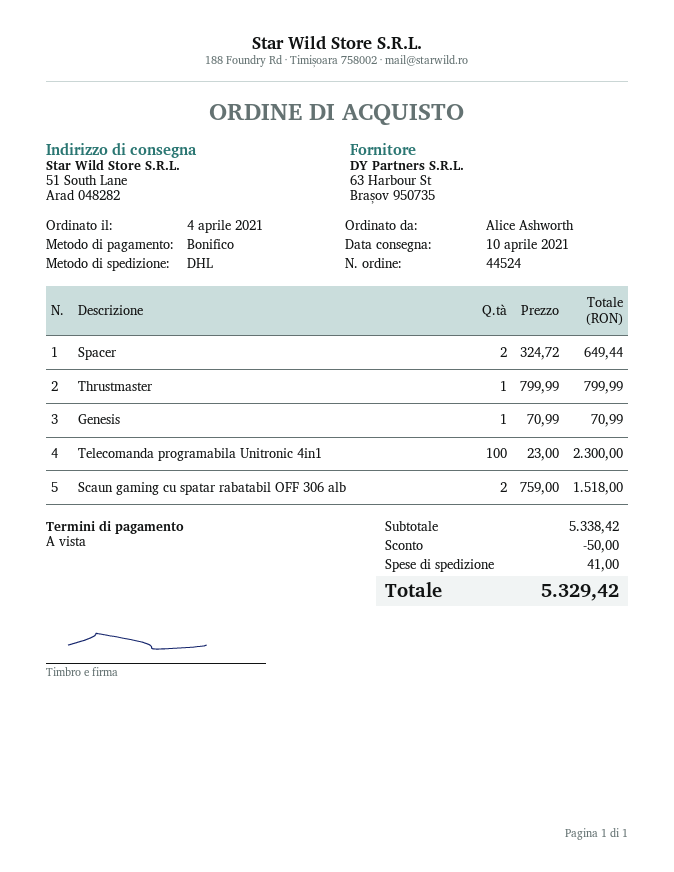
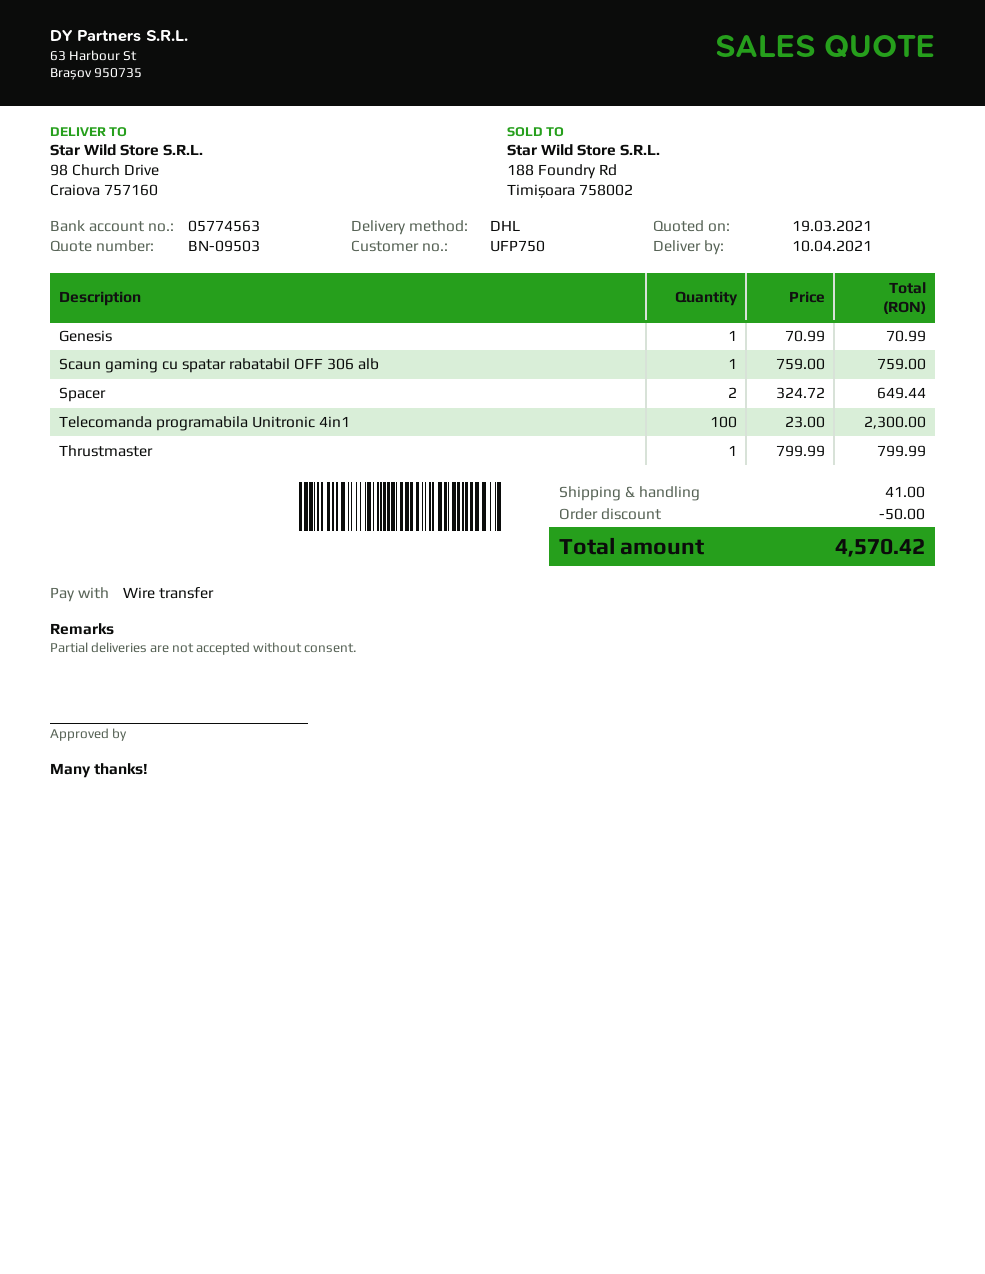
ship to: 51 South Lane, Arad 048282 -> 98 Church Drive, Craiova 757160
Scaun gaming cu spatar rabatabil OFF 306 alb: 2 x 759.00 = 1518.00 -> 1 x 759.00 = 759.00
total: 5329.42 -> 4570.42

